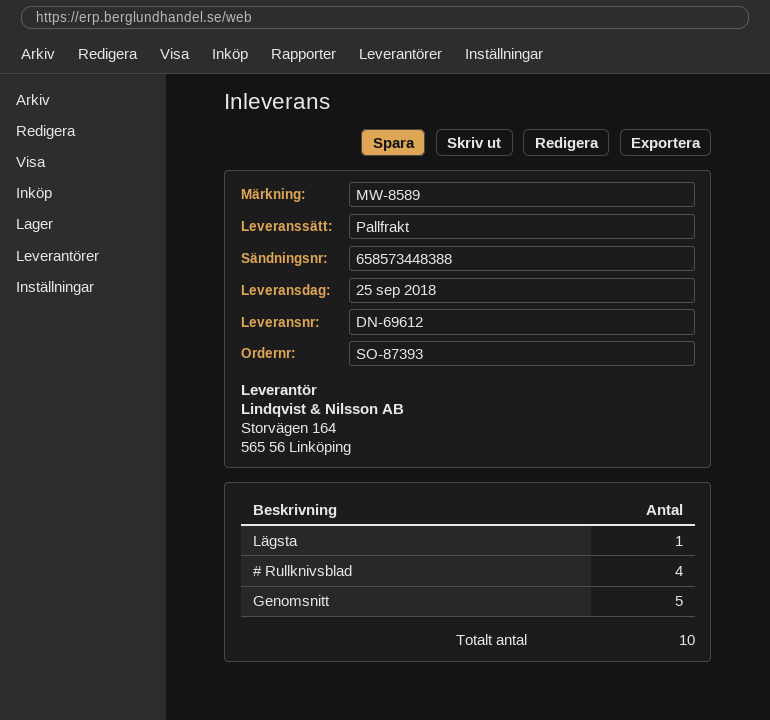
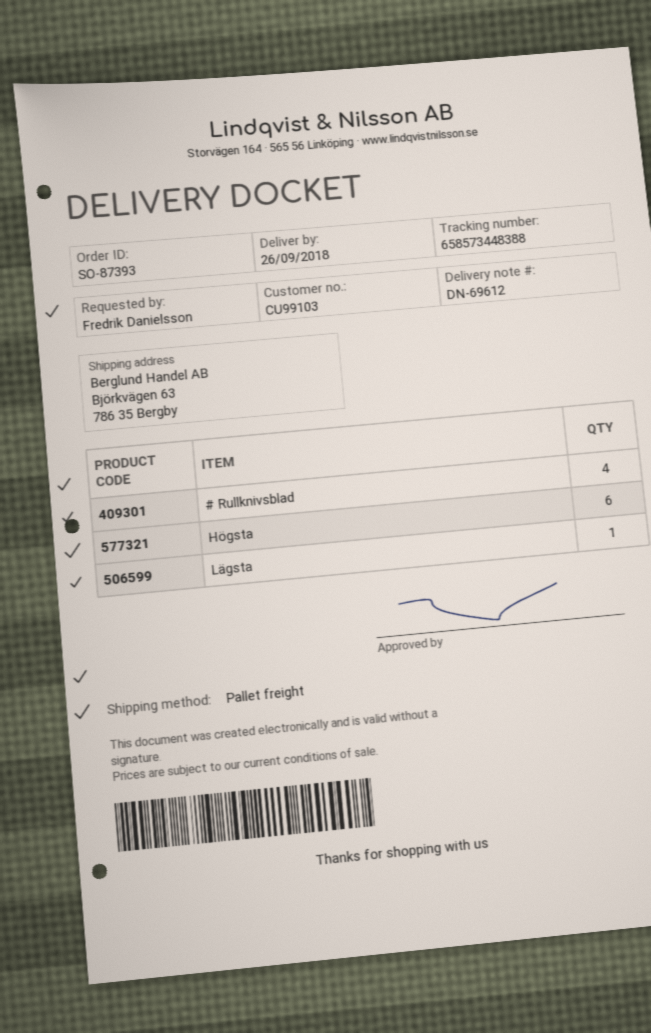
delivery date: 2018-09-25 -> 2018-09-26
Genomsnitt: 5 -> none
Högsta: none -> 6

